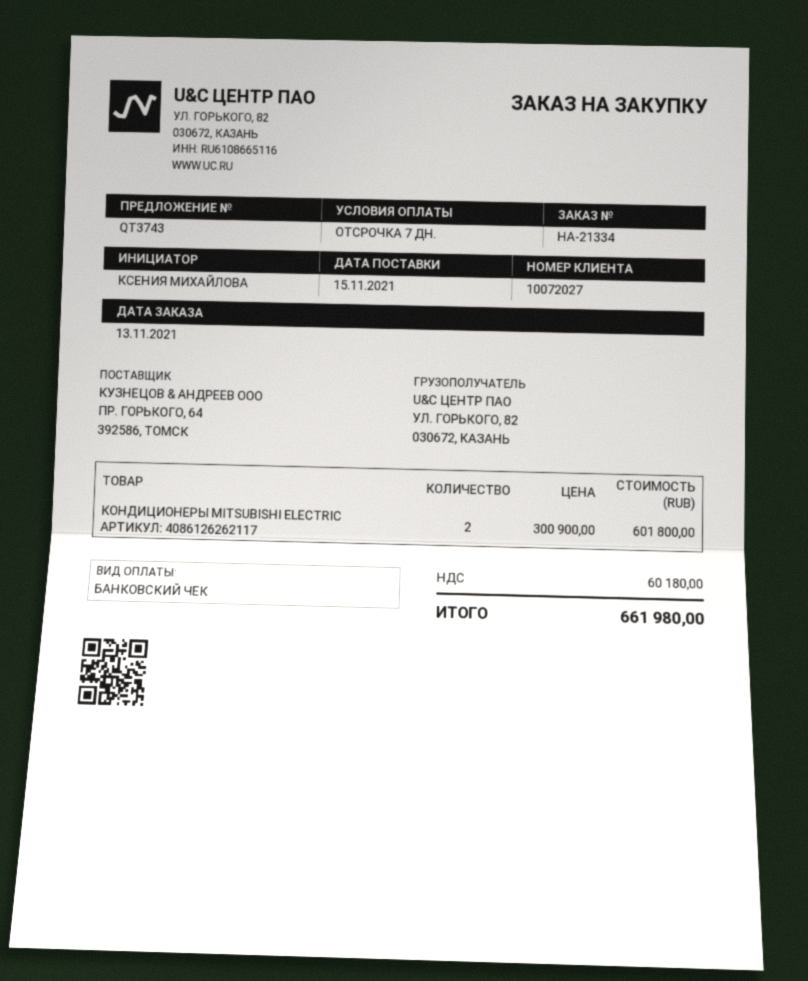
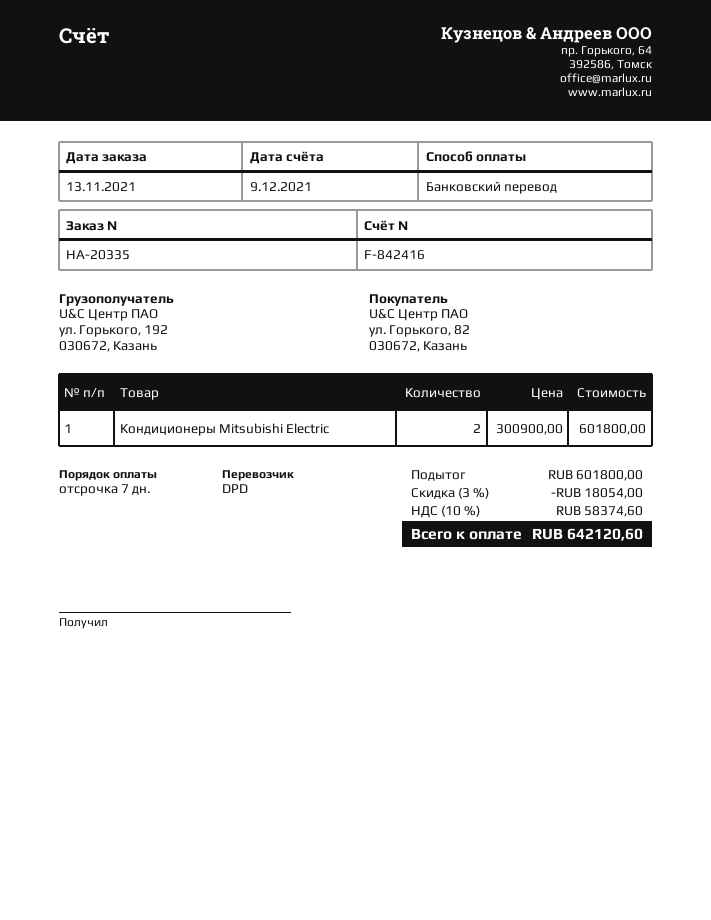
order number: HA-21334 -> HA-20335
payment method: cheque -> bank transfer
ship to: УЛ. ГОРЬКОГО, 82, 030672, КАЗАНЬ -> ул. Горького, 192, 030672, Казань
discount: none -> 3% = 18054.00
tax: 60180.00 -> 58374.60
total: 661980.00 -> 642120.60

